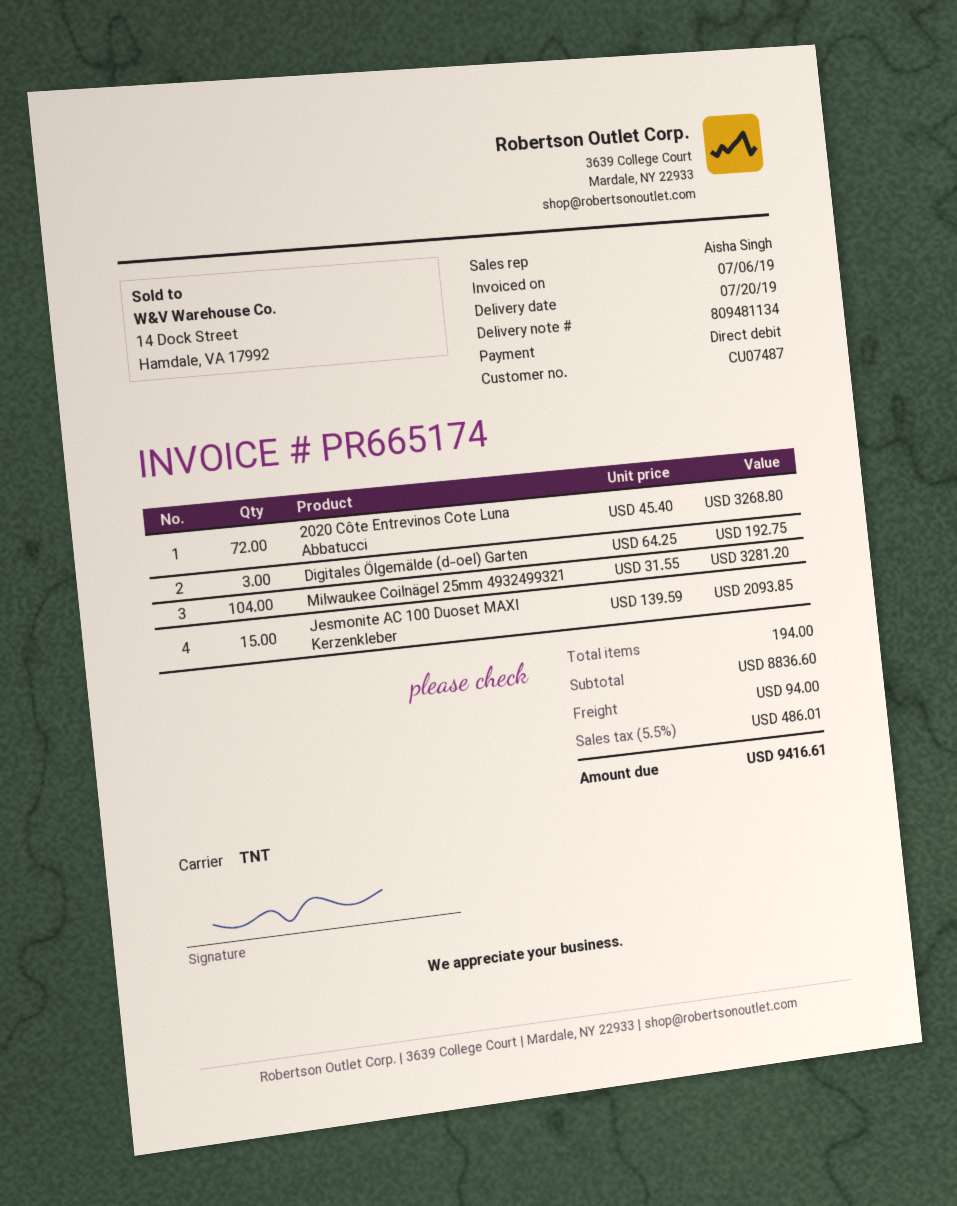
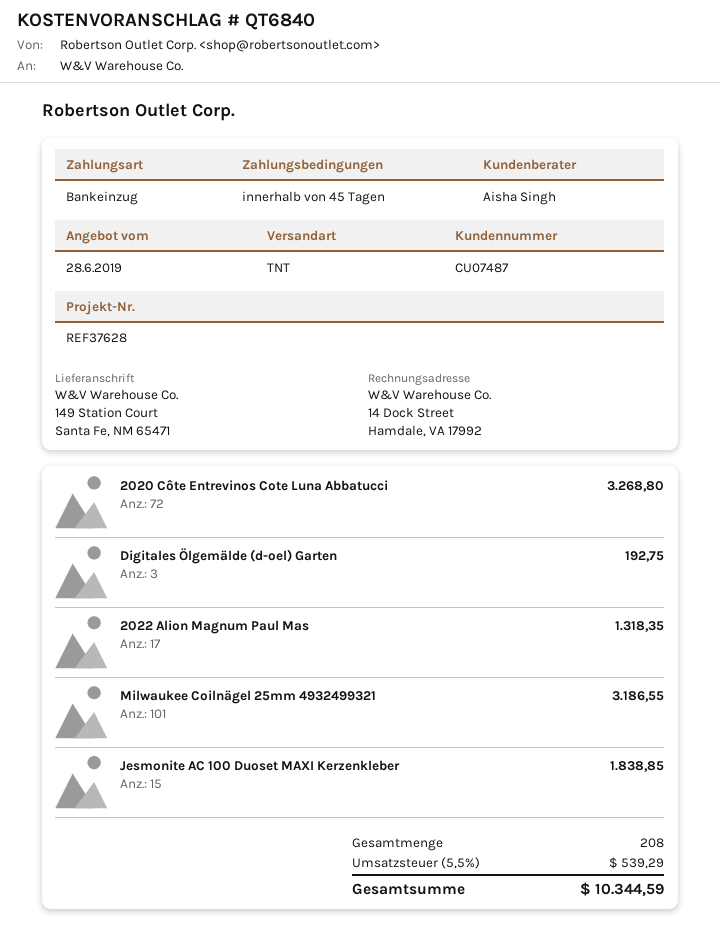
Milwaukee Coilnägel 25mm 4932499321: 104 for 3281.20 -> 101 for 3186.55
Jesmonite AC 100 Duoset MAXI Kerzenkleber: 15 for 2093.85 -> 15 for 1838.85
2022 Alion Magnum Paul Mas: none -> 17 for 1318.35
total quantity: 194 -> 208
shipping: 94.00 -> none
tax: 5.5% = 486.01 -> 5.5% = 539.29
total: 9416.61 -> 10344.59

